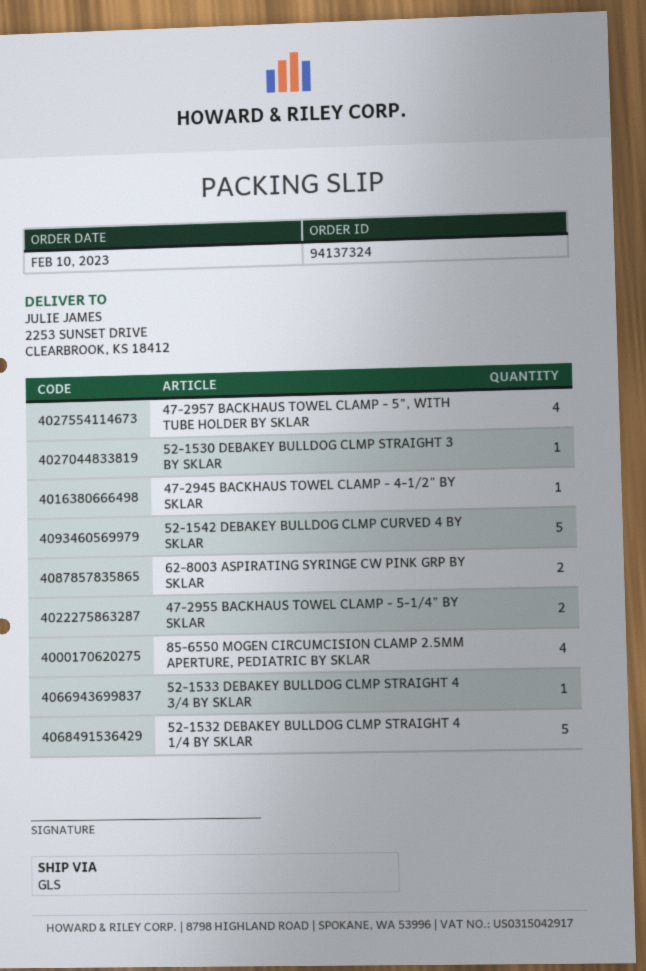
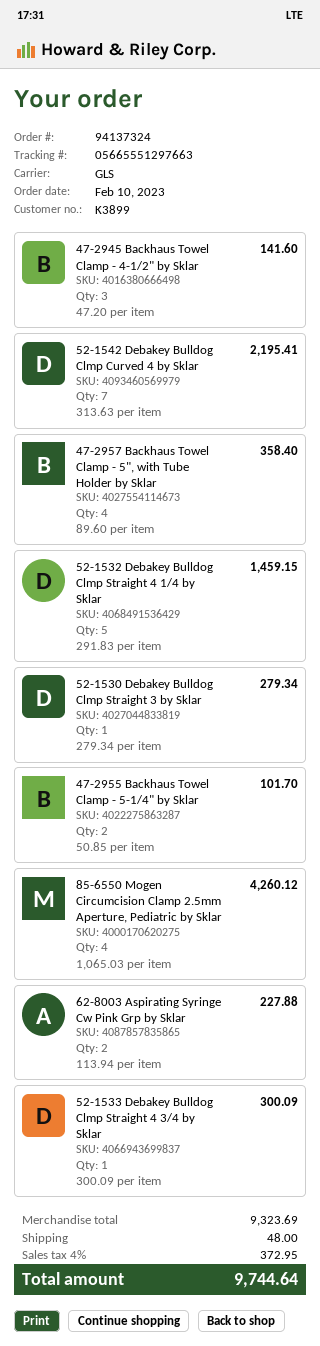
47-2945 BACKHAUS TOWEL CLAMP - 4-1/2" BY SKLAR: 1 -> 3
52-1542 DEBAKEY BULLDOG CLMP CURVED 4 BY SKLAR: 5 -> 7

